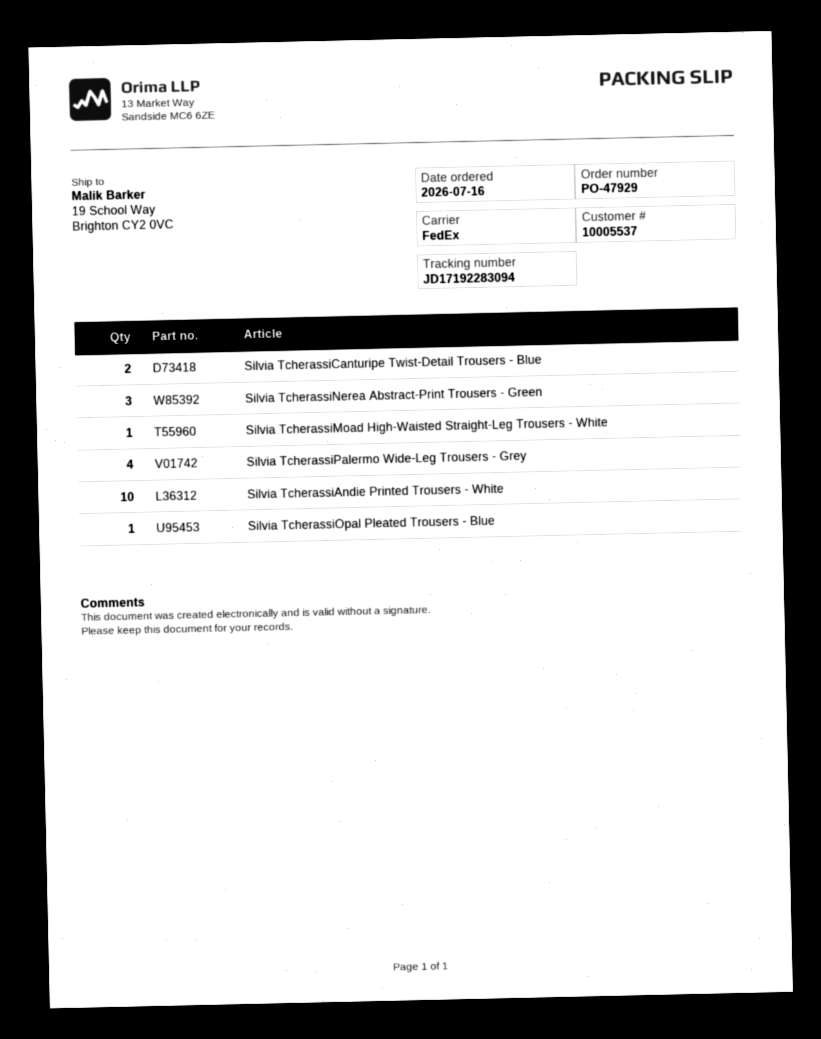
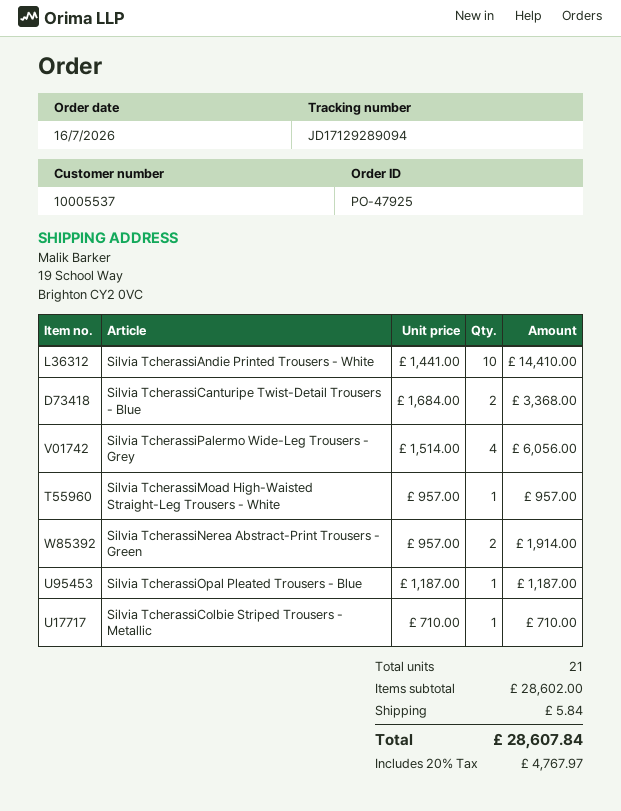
order number: PO-47929 -> PO-47925
tracking number: JD17192283094 -> JD17129289094
Silvia TcherassiNerea Abstract-Print Trousers - Green: 3 -> 2
Silvia TcherassiColbie Striped Trousers - Metallic: none -> 1

